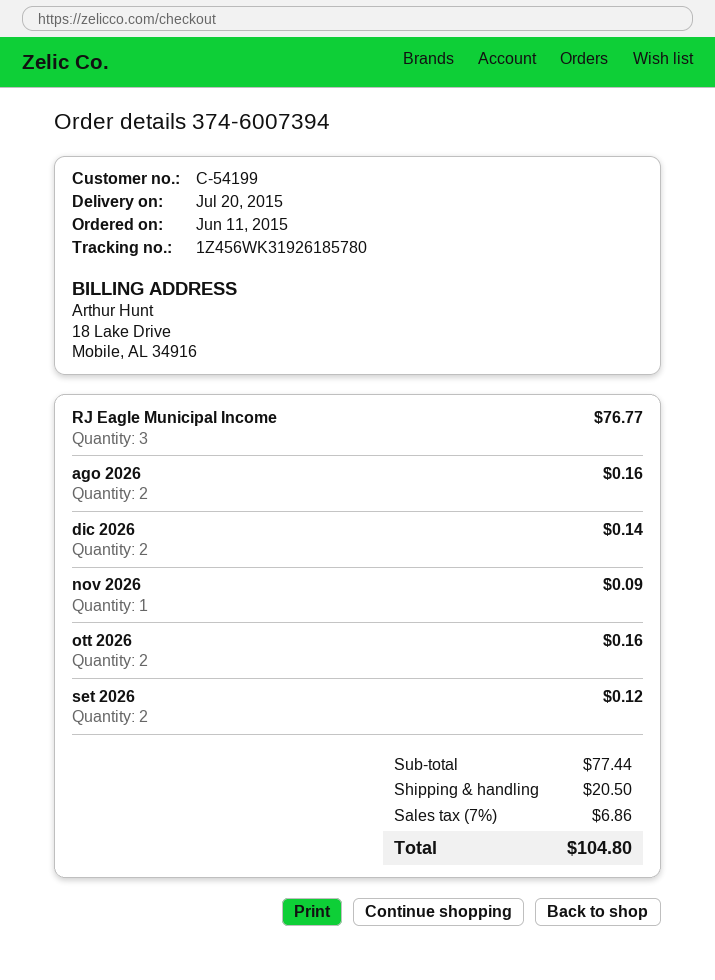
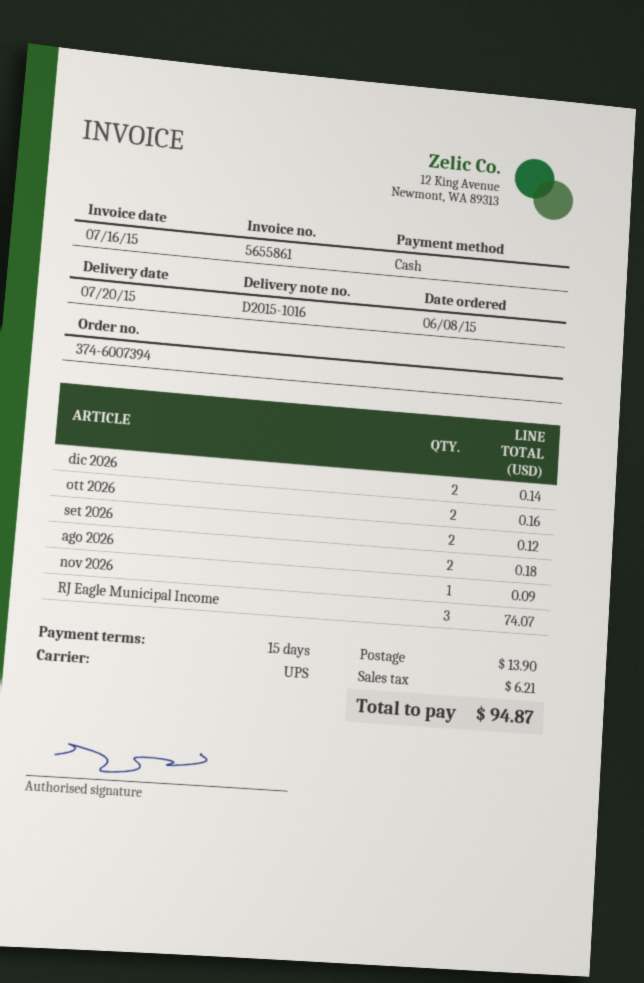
order date: 2015-06-11 -> 2015-06-08
RJ Eagle Municipal Income: 3 for 76.77 -> 3 for 74.07
ago 2026: 2 for 0.16 -> 2 for 0.18
shipping: 20.50 -> 13.90
tax: 6.86 -> 6.21
total: 104.80 -> 94.87

